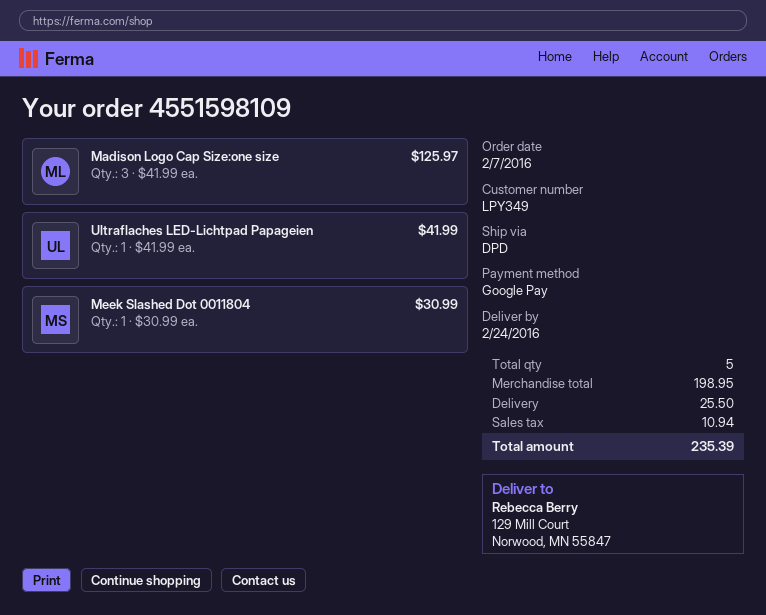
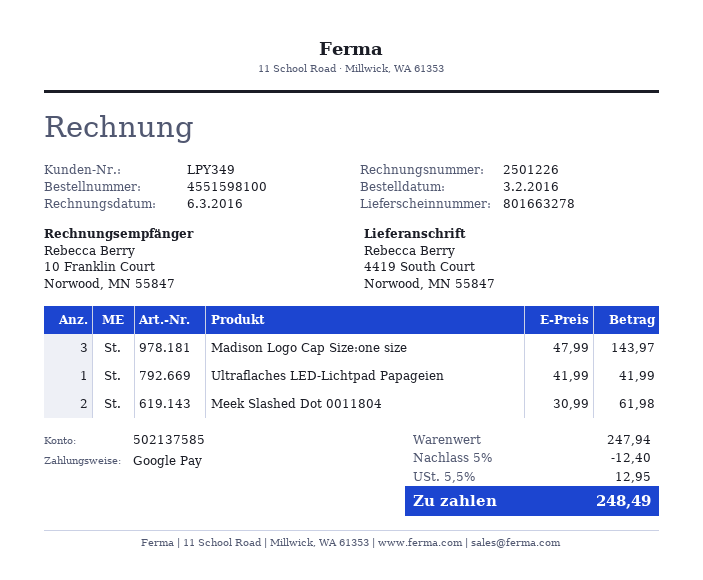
order number: 4551598109 -> 4551598100
order date: 2016-02-07 -> 2016-02-03
ship to: 129 Mill Court, Norwood, MN 55847 -> 4419 South Court, Norwood, MN 55847
Madison Logo Cap Size:one size: 3 x 41.99 = 125.97 -> 3 x 47.99 = 143.97
Meek Slashed Dot 0011804: 1 x 30.99 = 30.99 -> 2 x 30.99 = 61.98
subtotal: 198.95 -> 247.94
discount: none -> 5% = 12.40
shipping: 25.50 -> none
tax: 10.94 -> 12.95
total: 235.39 -> 248.49

